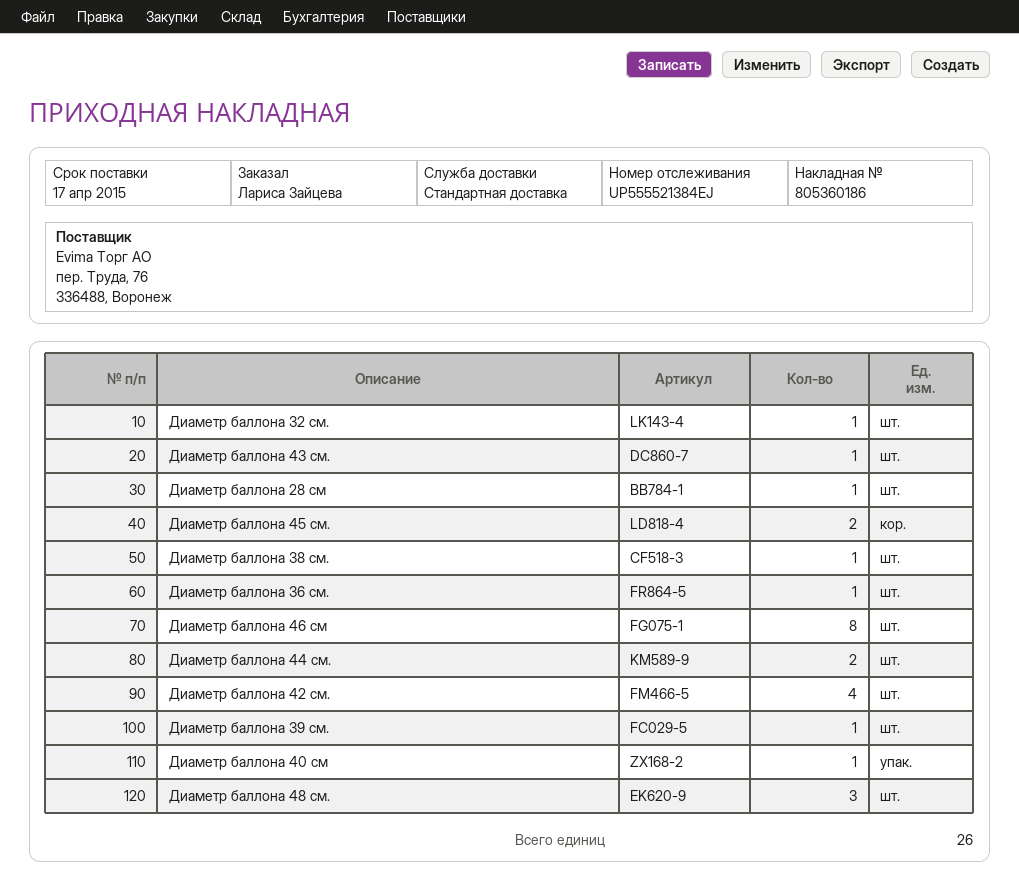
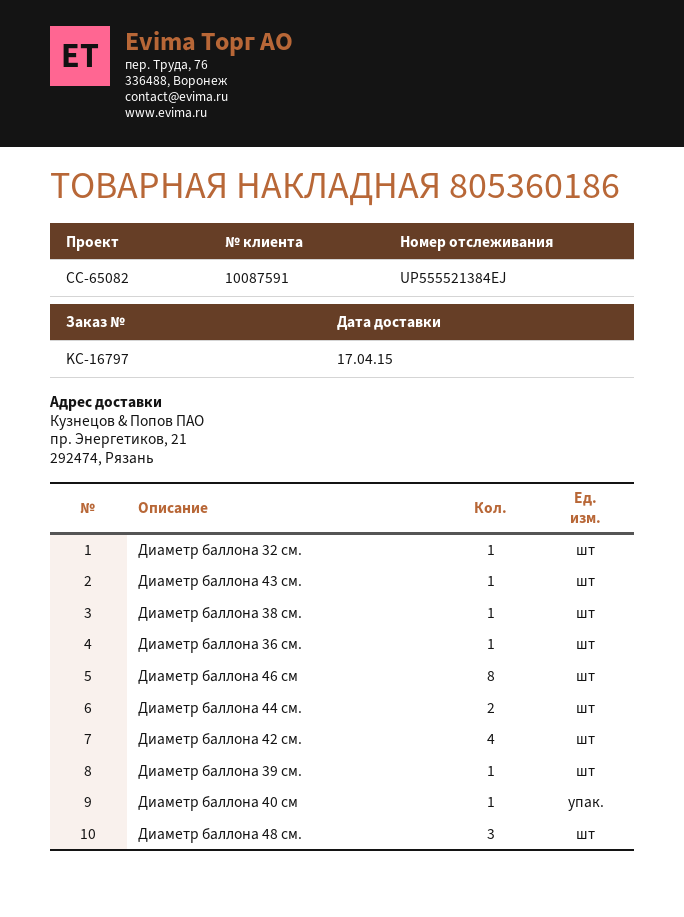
Диаметр баллона 28 см: 1 -> none
Диаметр баллона 45 см.: 2 -> none

